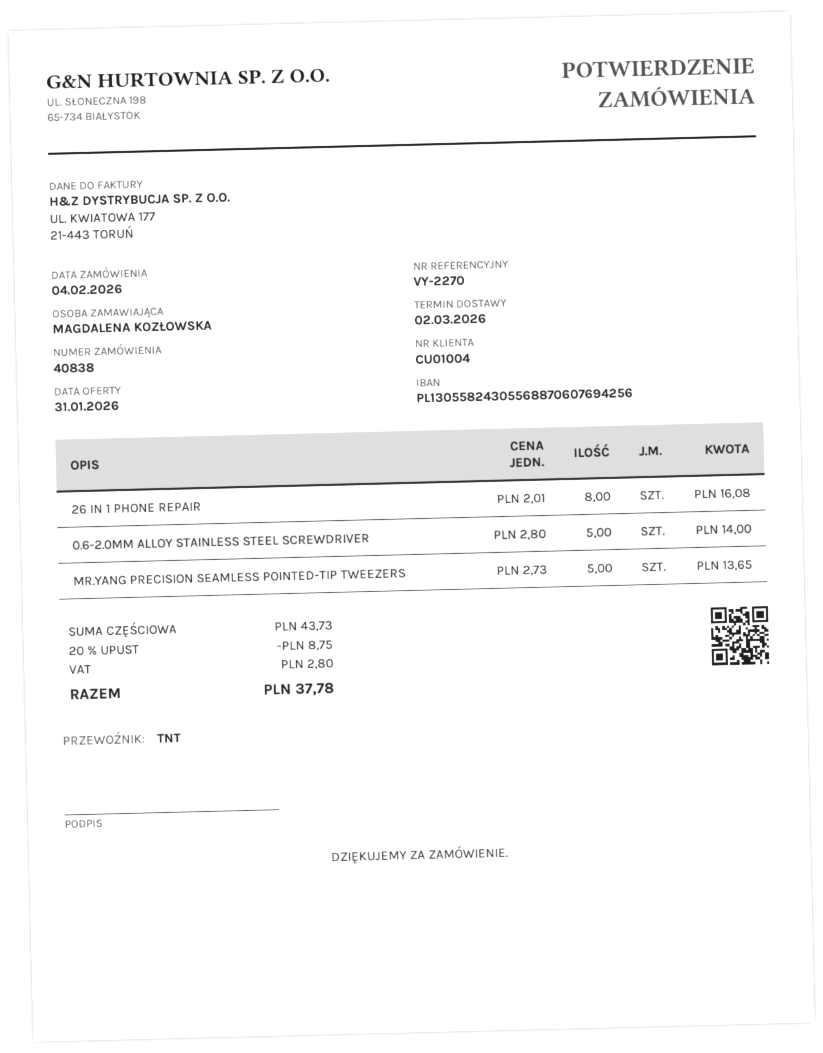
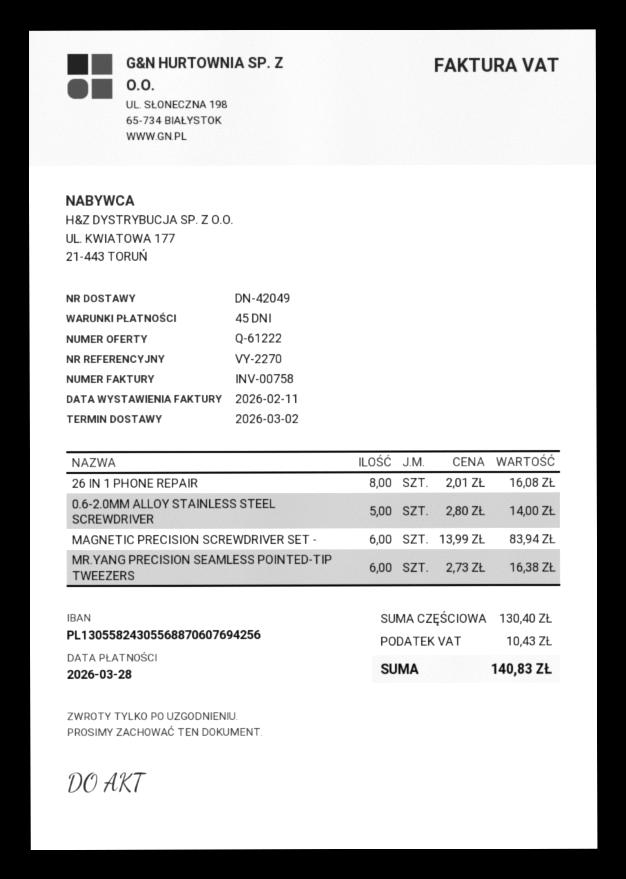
MR.YANG PRECISION SEAMLESS POINTED-TIP TWEEZERS: 5 x 2.73 = 13.65 -> 6 x 2.73 = 16.38
MAGNETIC PRECISION SCREWDRIVER SET -: none -> 6 x 13.99 = 83.94
subtotal: 43.73 -> 130.40
discount: 20% = 8.75 -> none
tax: 2.80 -> 10.43
total: 37.78 -> 140.83

